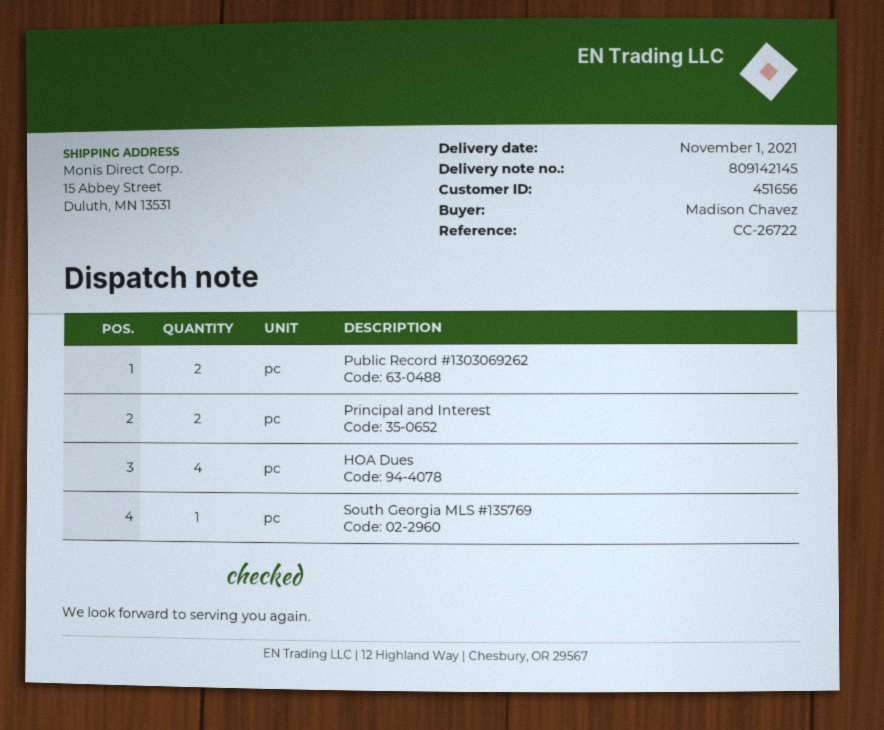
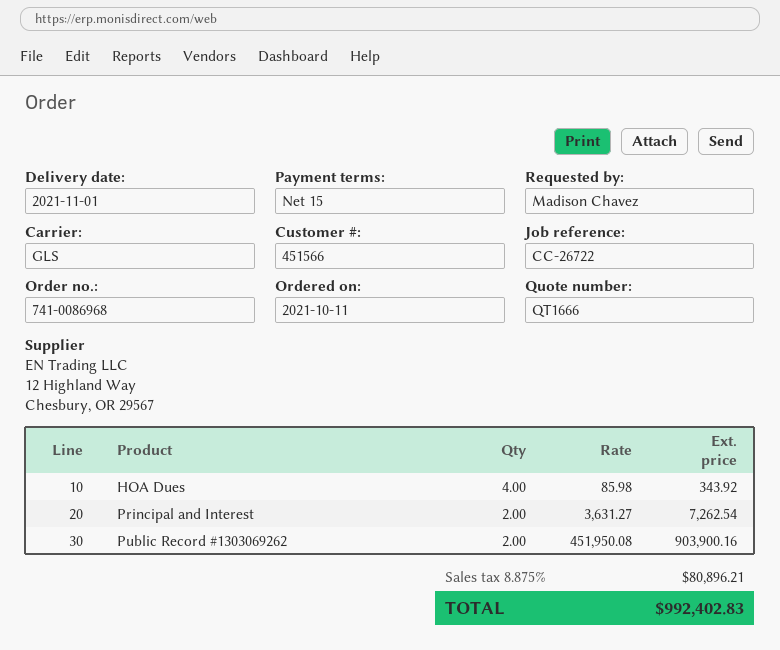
customer number: 451656 -> 451566
South Georgia MLS #135769: 1 -> none

